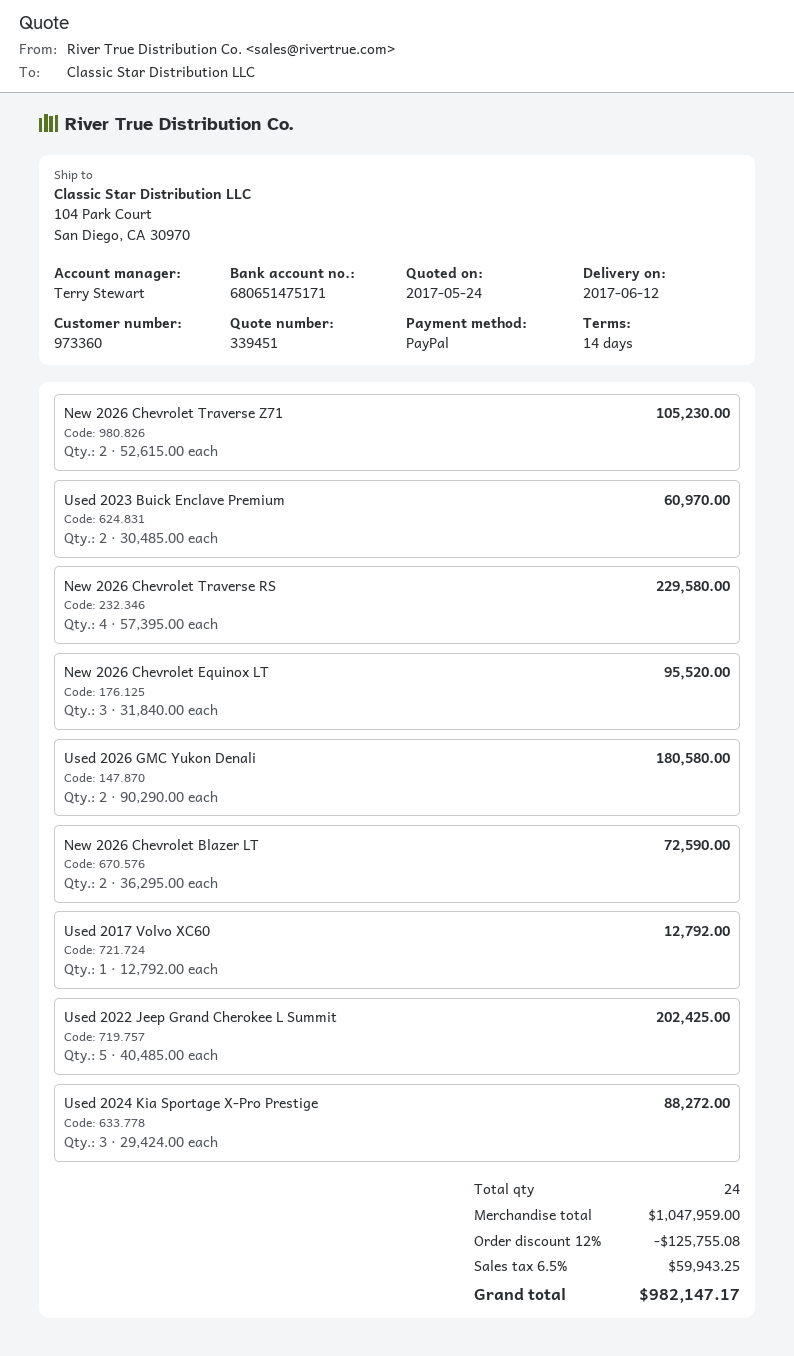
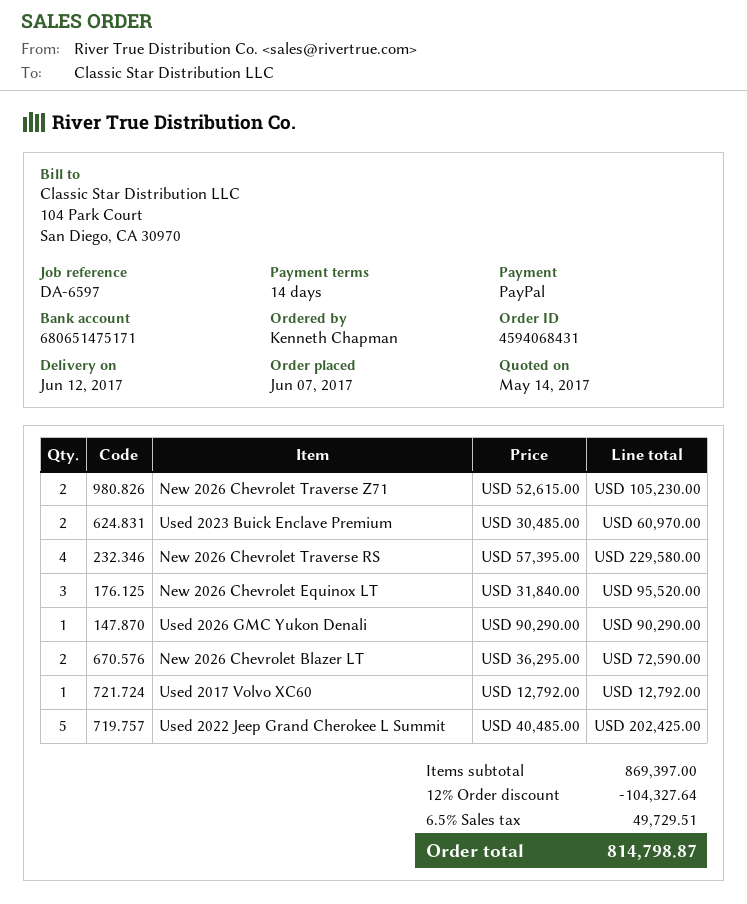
quote date: 2017-05-24 -> 2017-05-14
Used 2026 GMC Yukon Denali: 2 x 90290.00 = 180580.00 -> 1 x 90290.00 = 90290.00
Used 2024 Kia Sportage X-Pro Prestige: 3 x 29424.00 = 88272.00 -> none
subtotal: 1047959.00 -> 869397.00
discount: 12% = 125755.08 -> 12% = 104327.64
tax: 6.5% = 59943.25 -> 6.5% = 49729.51
total: 982147.17 -> 814798.87

